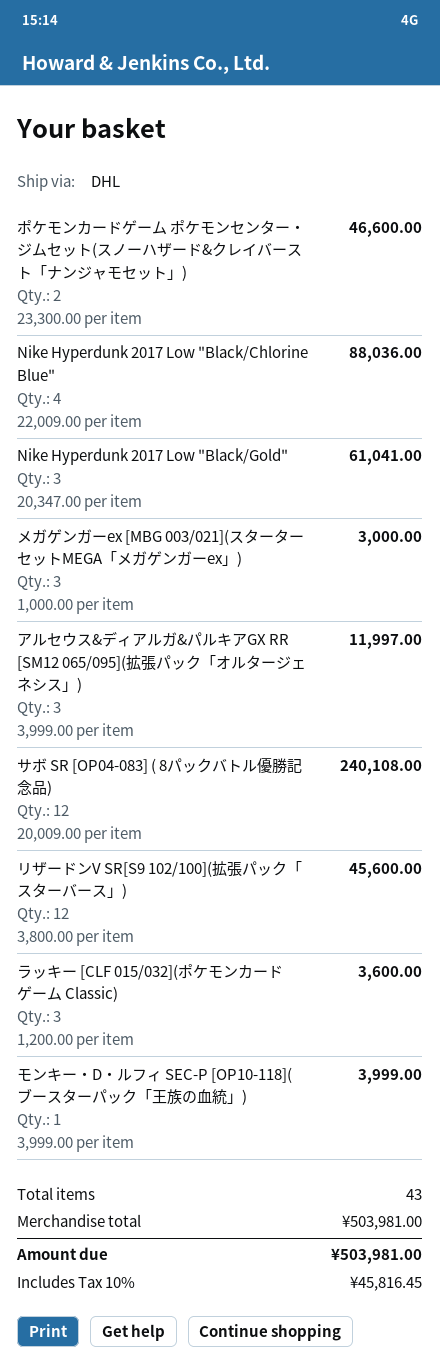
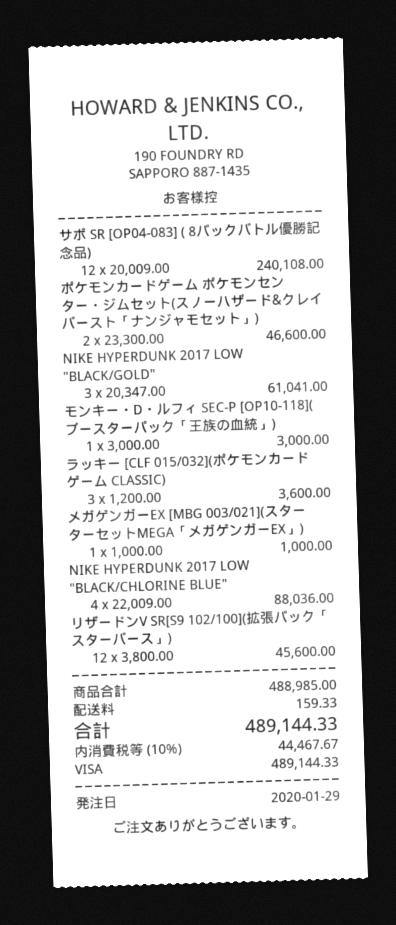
メガゲンガーex [MBG 003/021](スターターセットMEGA「メガゲンガーex」): 3 x 1000.00 = 3000.00 -> 1 x 1000.00 = 1000.00
アルセウス&ディアルガ&パルキアGX RR [SM12 065/095](拡張パック「オルタージェネシス」): 3 x 3999.00 = 11997.00 -> none
モンキー・D・ルフィ SEC-P [OP10-118](ブースターパック「王族の血統」): 1 x 3999.00 = 3999.00 -> 1 x 3000.00 = 3000.00
subtotal: 503981.00 -> 488985.00
shipping: none -> 159.33
tax: 10% = 45816.45 -> 10% = 44467.67
total: 503981.00 -> 489144.33

